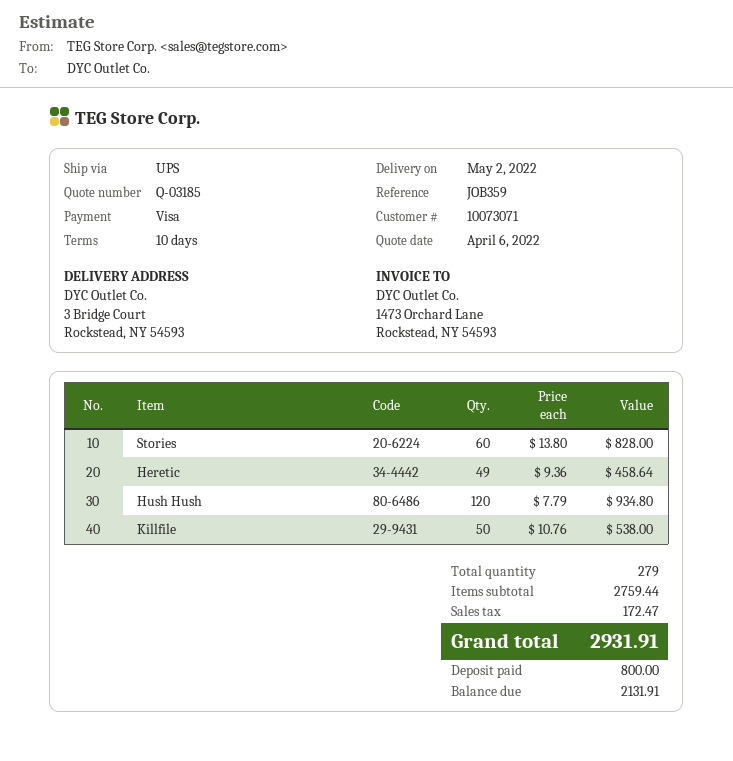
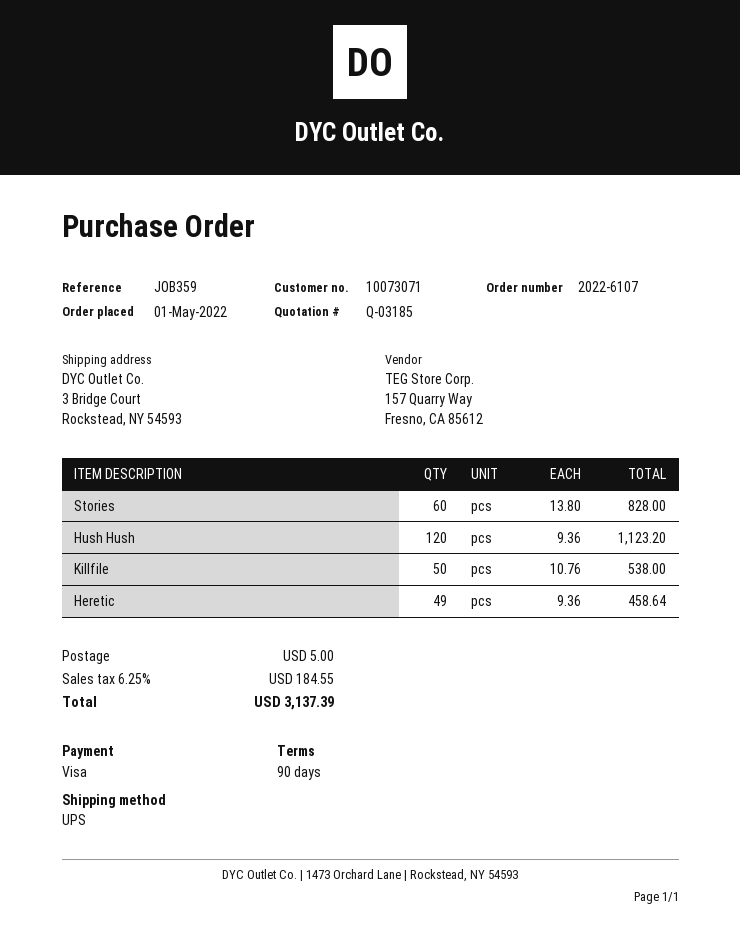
payment terms: 10 days -> 90 days
Hush Hush: 120 x 7.79 = 934.80 -> 120 x 9.36 = 1123.20
shipping: none -> 5.00
tax: 172.47 -> 184.55
total: 2931.91 -> 3137.39

